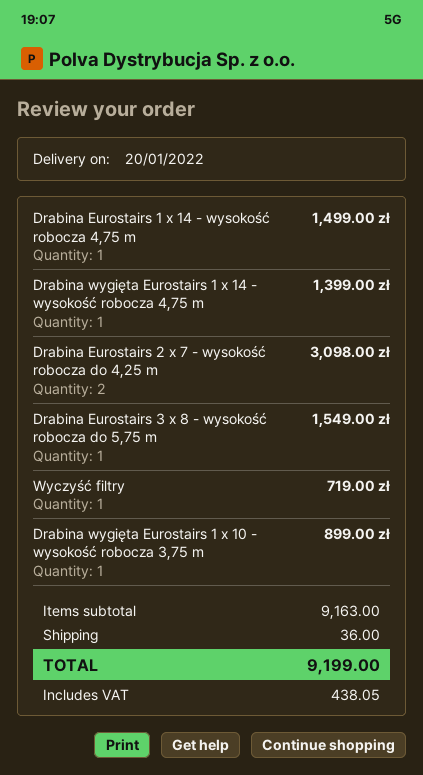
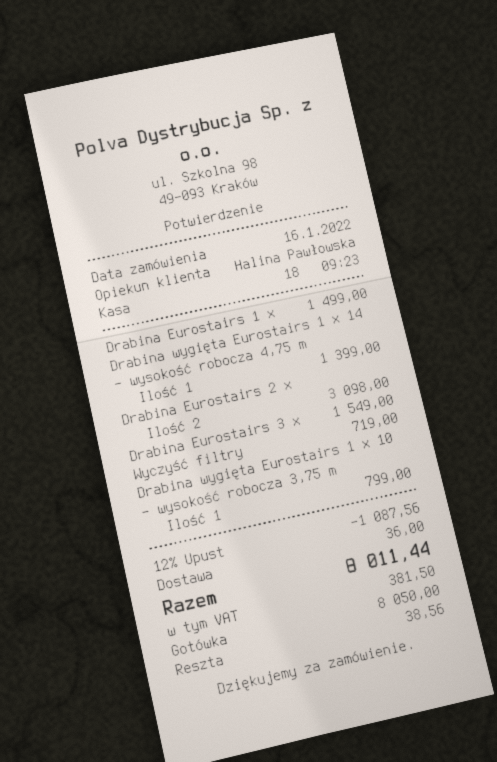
Drabina wygięta Eurostairs 1 x 10 - wysokość robocza 3,75 m: 1 for 899.00 -> 1 for 799.00
discount: none -> 12% = 1087.56
tax: 438.05 -> 381.50
total: 9199.00 -> 8011.44

